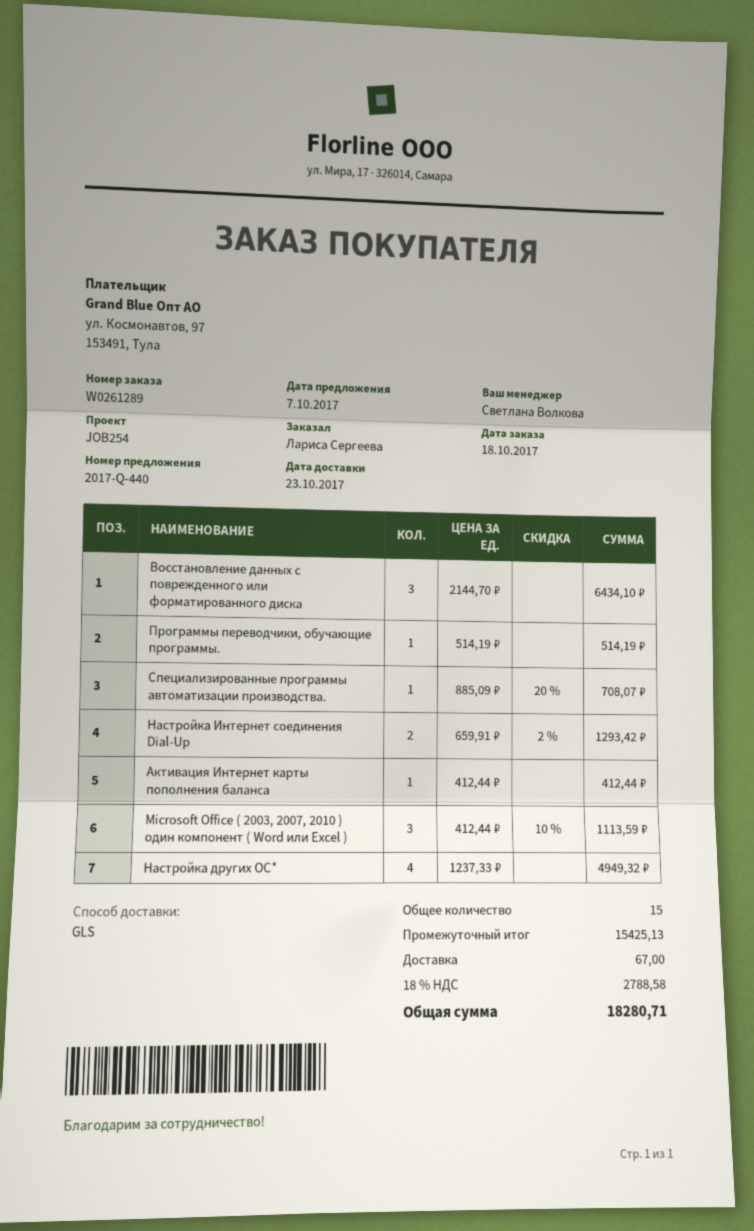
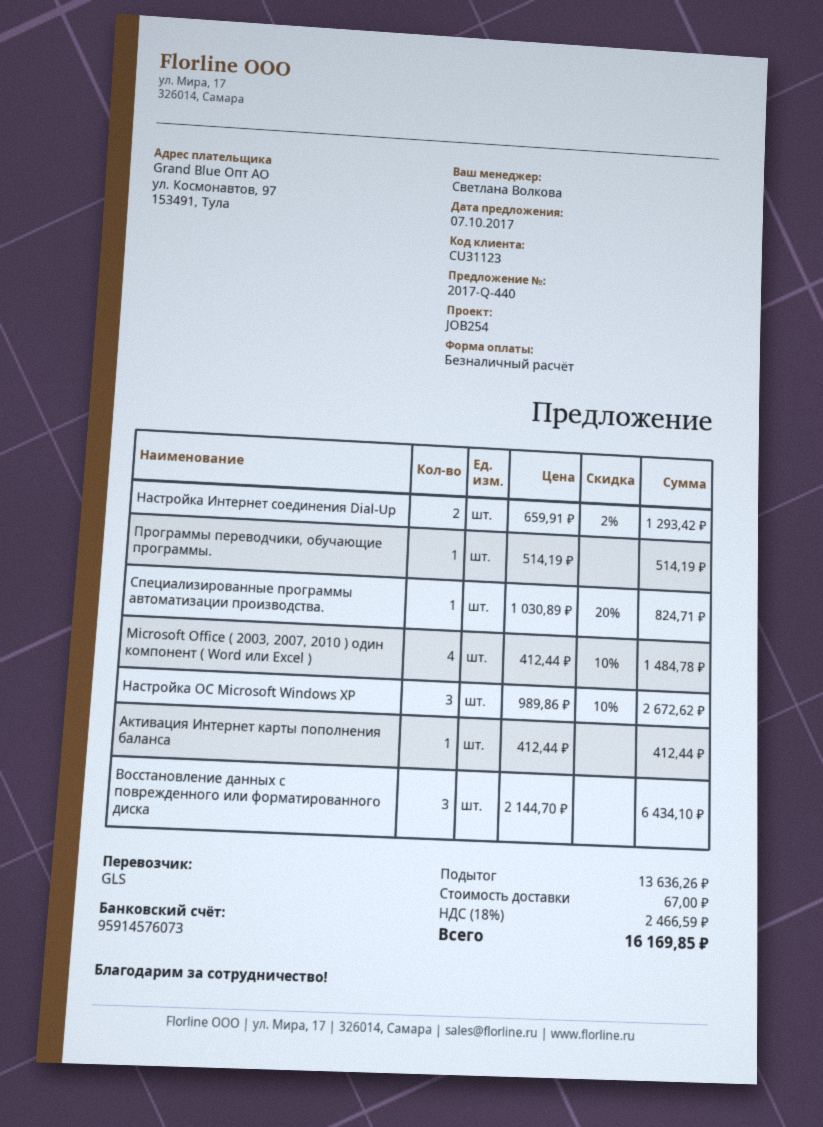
Специализированные программы автоматизации производства.: 1 x 885.09 - 20% = 708.07 -> 1 x 1030.89 - 20% = 824.71
Microsoft Office ( 2003, 2007, 2010 ) один компонент ( Word или Excel ): 3 x 412.44 - 10% = 1113.59 -> 4 x 412.44 - 10% = 1484.78
Настройка других ОС*: 4 x 1237.33 = 4949.32 -> none
Настройка ОС Microsoft Windows XP: none -> 3 x 989.86 - 10% = 2672.62
subtotal: 15425.13 -> 13636.26
tax: 18% = 2788.58 -> 18% = 2466.59
total: 18280.71 -> 16169.85

